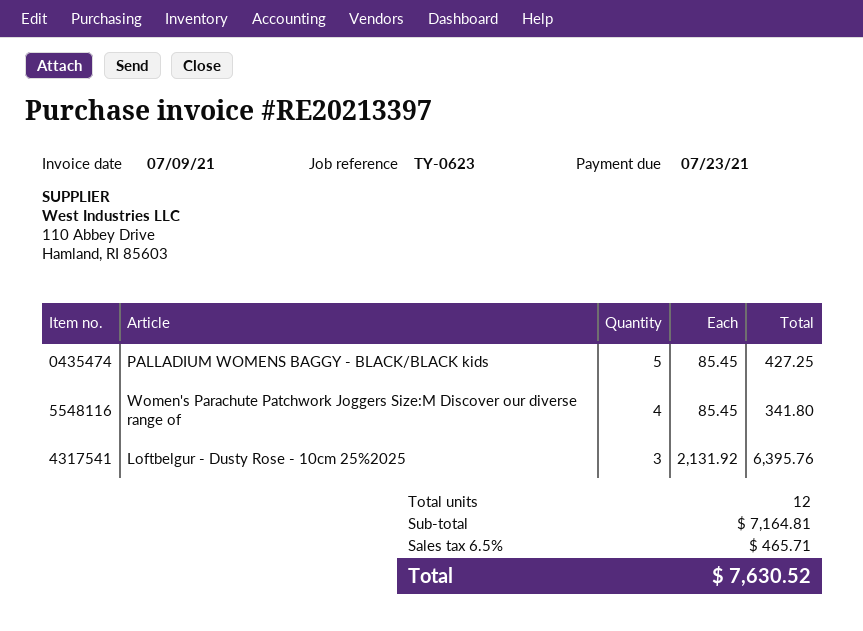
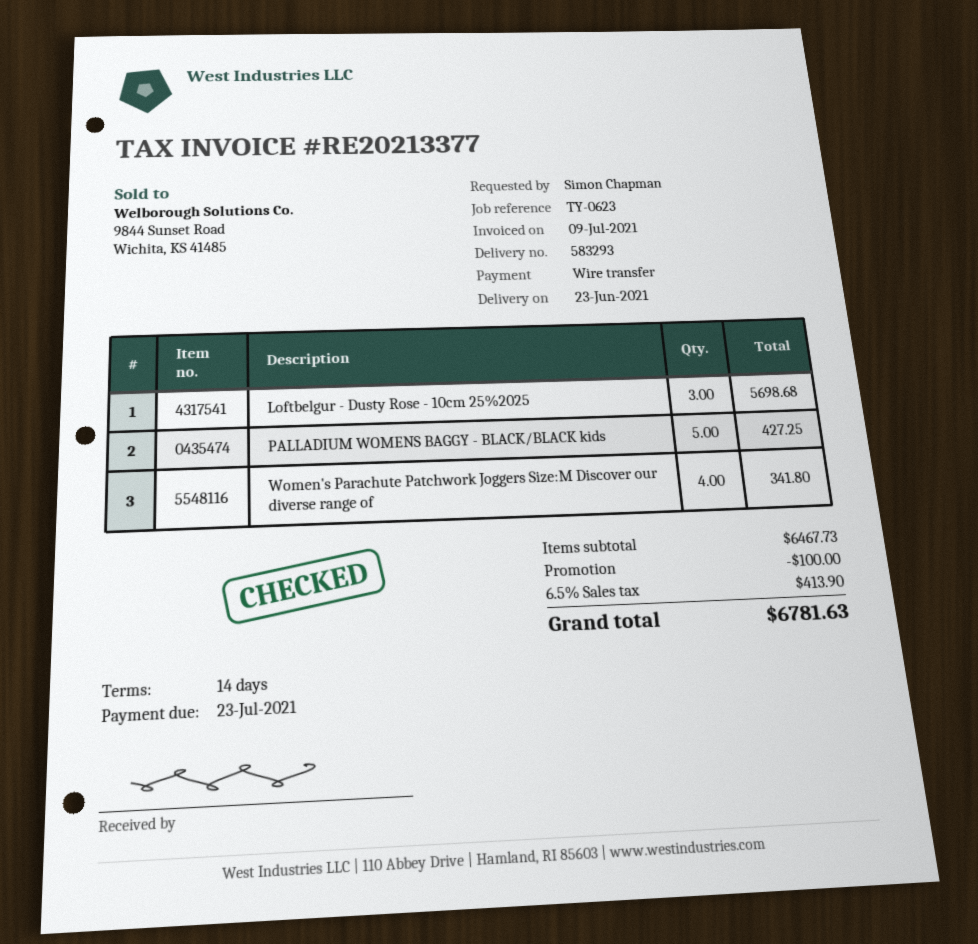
invoice number: RE20213397 -> RE20213377
Loftbelgur - Dusty Rose - 10cm 25%2025: 3 for 6395.76 -> 3 for 5698.68
subtotal: 7164.81 -> 6467.73
discount: none -> 100.00
tax: 6.5% = 465.71 -> 6.5% = 413.90
total: 7630.52 -> 6781.63

